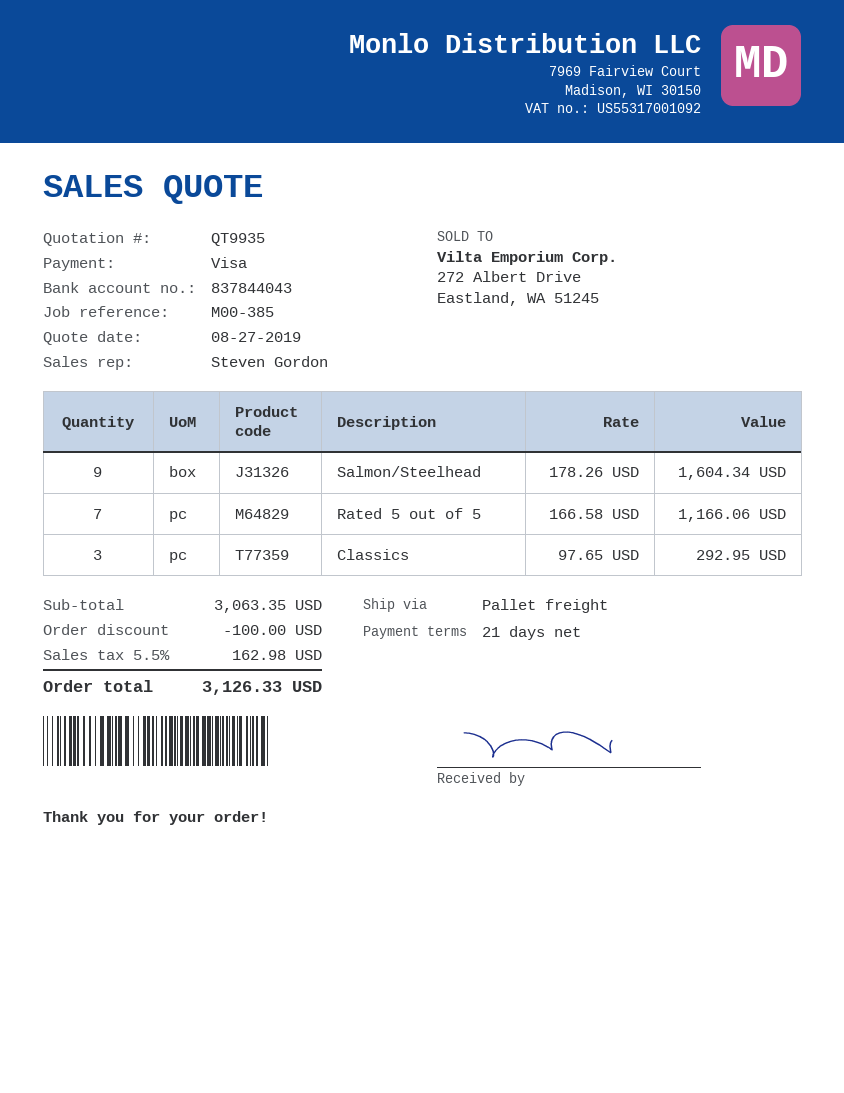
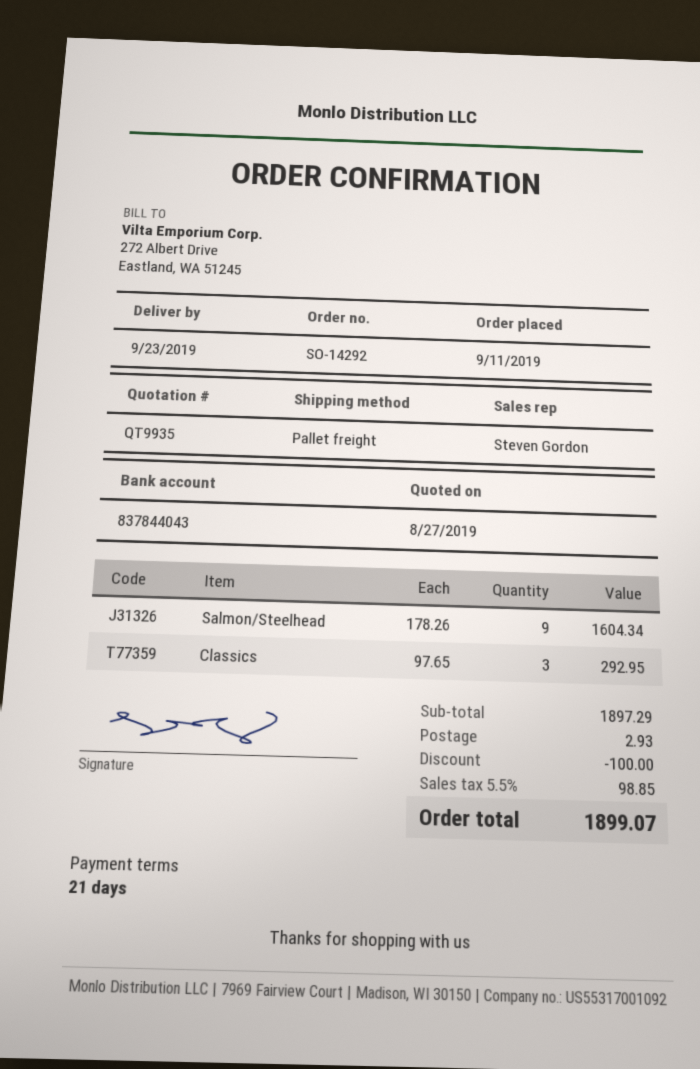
Rated 5 out of 5: 7 x 166.58 = 1166.06 -> none
subtotal: 3063.35 -> 1897.29
shipping: none -> 2.93
tax: 5.5% = 162.98 -> 5.5% = 98.85
total: 3126.33 -> 1899.07

